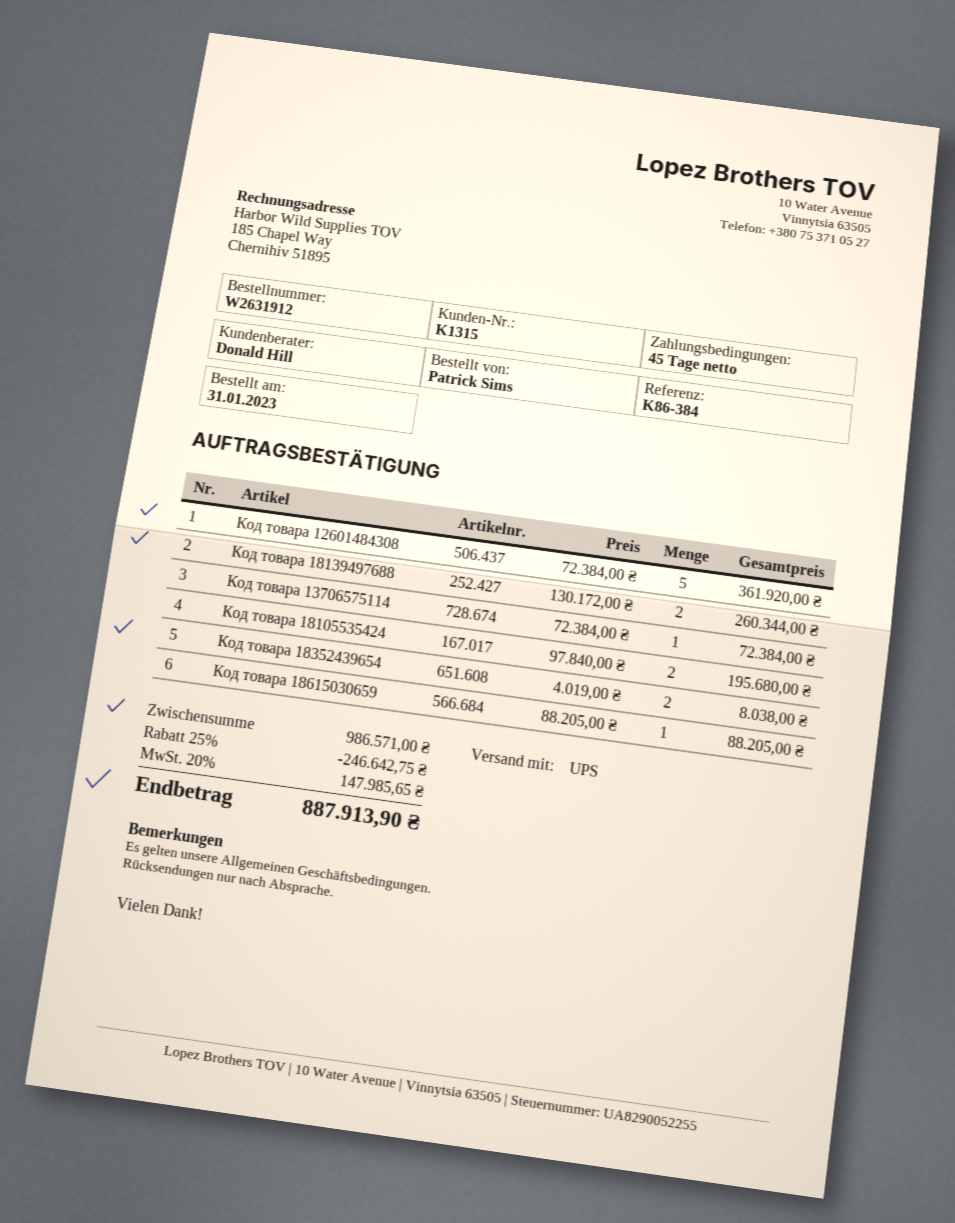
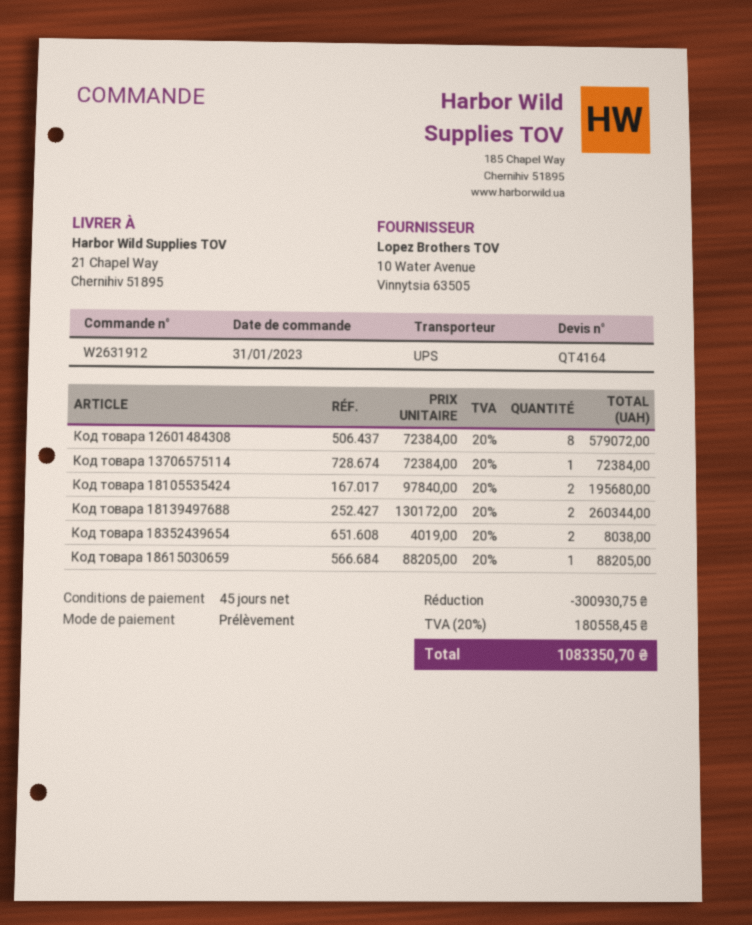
Код товара 12601484308: 5 x 72384.00 = 361920.00 -> 8 x 72384.00 = 579072.00
discount: 246642.75 -> 300930.75
tax: 20% = 147985.65 -> 20% = 180558.45
total: 887913.90 -> 1083350.70

